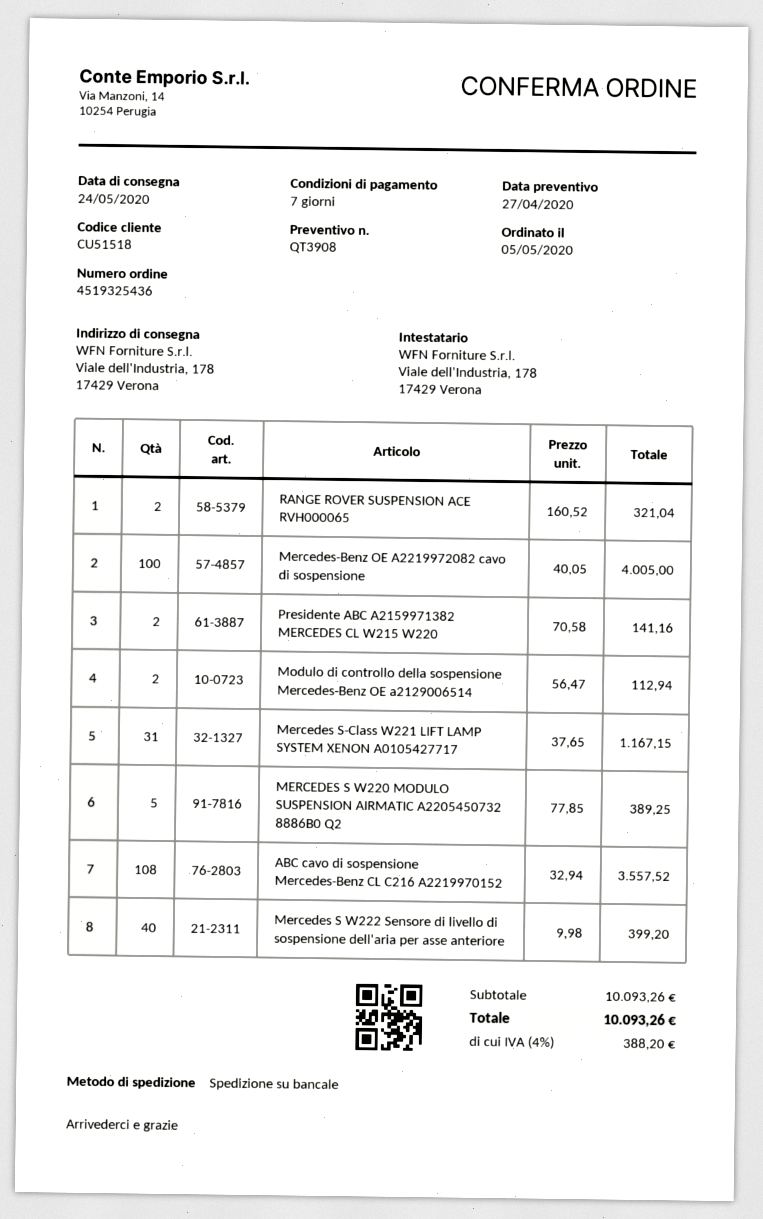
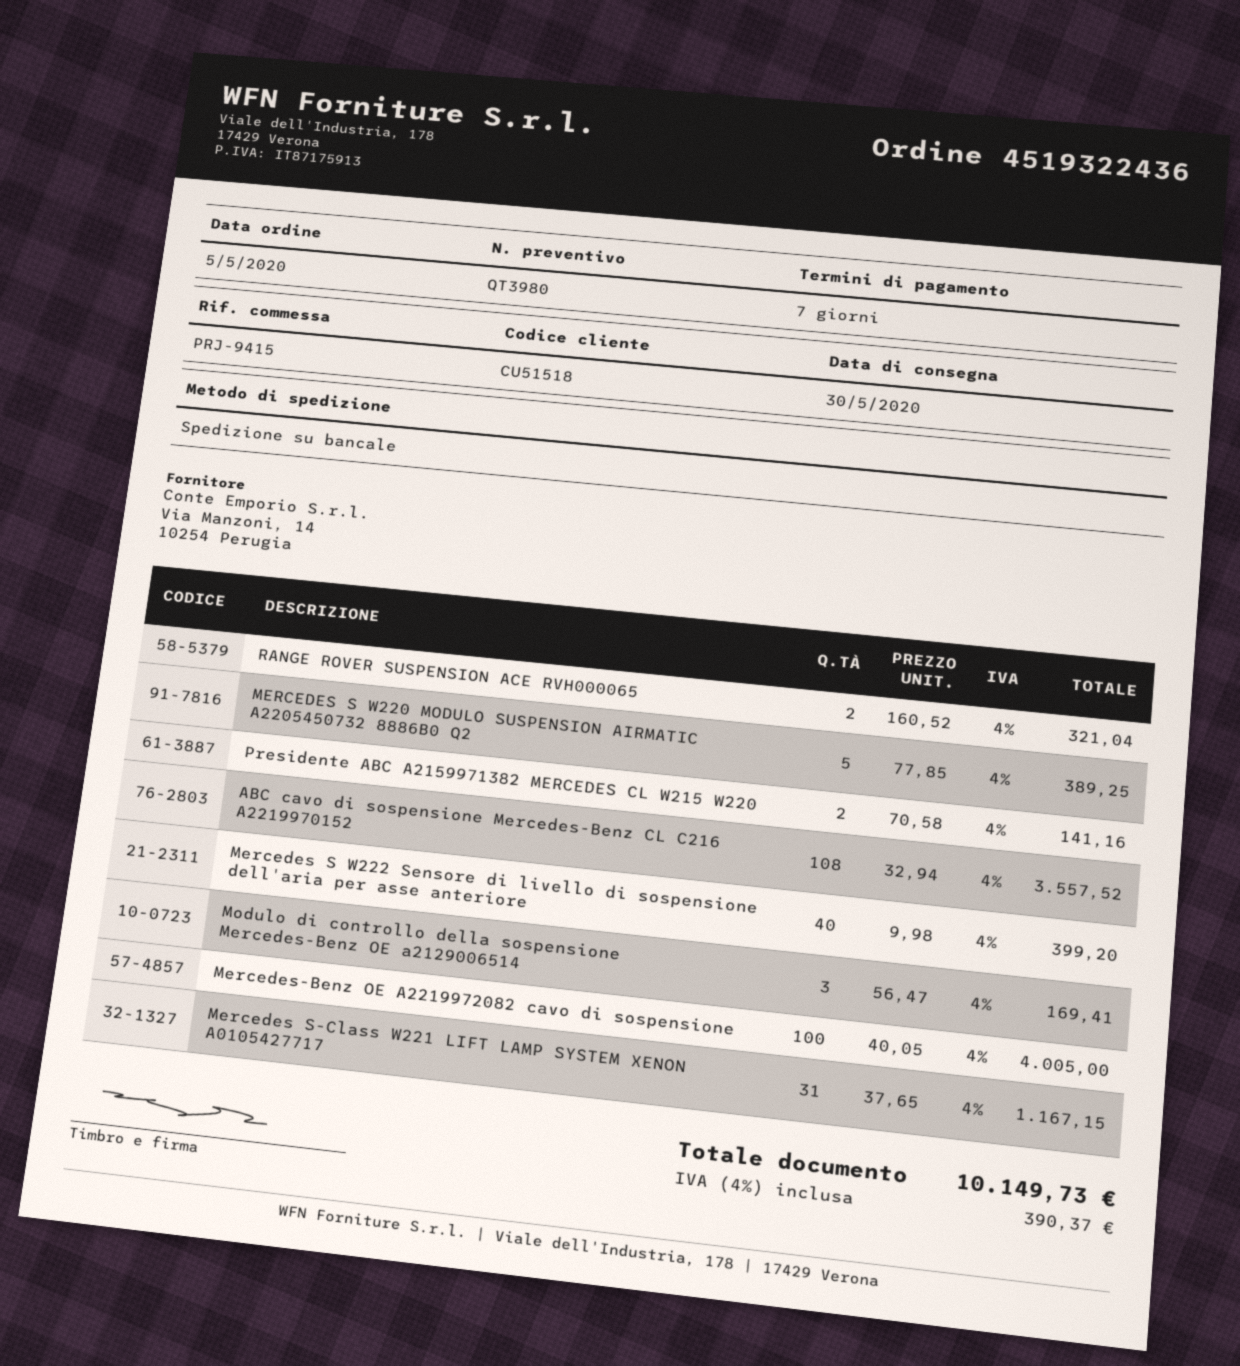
quote number: QT3908 -> QT3980
order number: 4519325436 -> 4519322436
delivery date: 2020-05-24 -> 2020-05-30
Modulo di controllo della sospensione Mercedes-Benz OE a2129006514: 2 x 56.47 = 112.94 -> 3 x 56.47 = 169.41
tax: 4% = 388.20 -> 4% = 390.37
total: 10093.26 -> 10149.73

